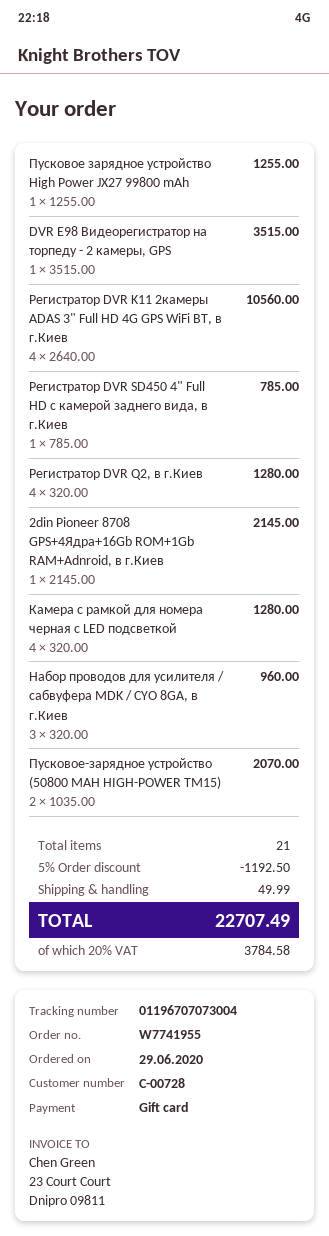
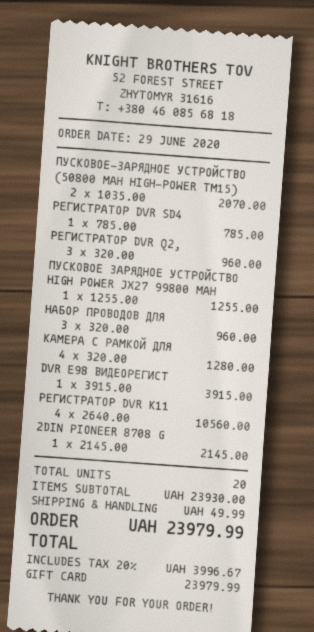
DVR E98 Видеорегистратор на торпеду - 2 камеры, GPS: 1 x 3515.00 = 3515.00 -> 1 x 3915.00 = 3915.00
Регистратор DVR Q2, в г.Киев: 4 x 320.00 = 1280.00 -> 3 x 320.00 = 960.00
total quantity: 21 -> 20
discount: 5% = 1192.50 -> none
tax: 20% = 3784.58 -> 20% = 3996.67
total: 22707.49 -> 23979.99

